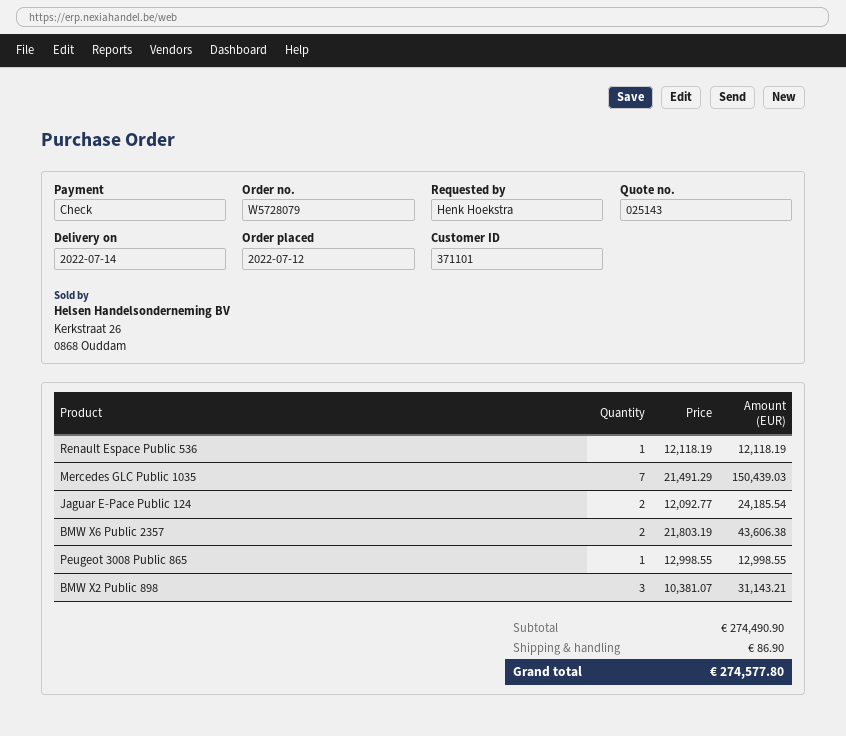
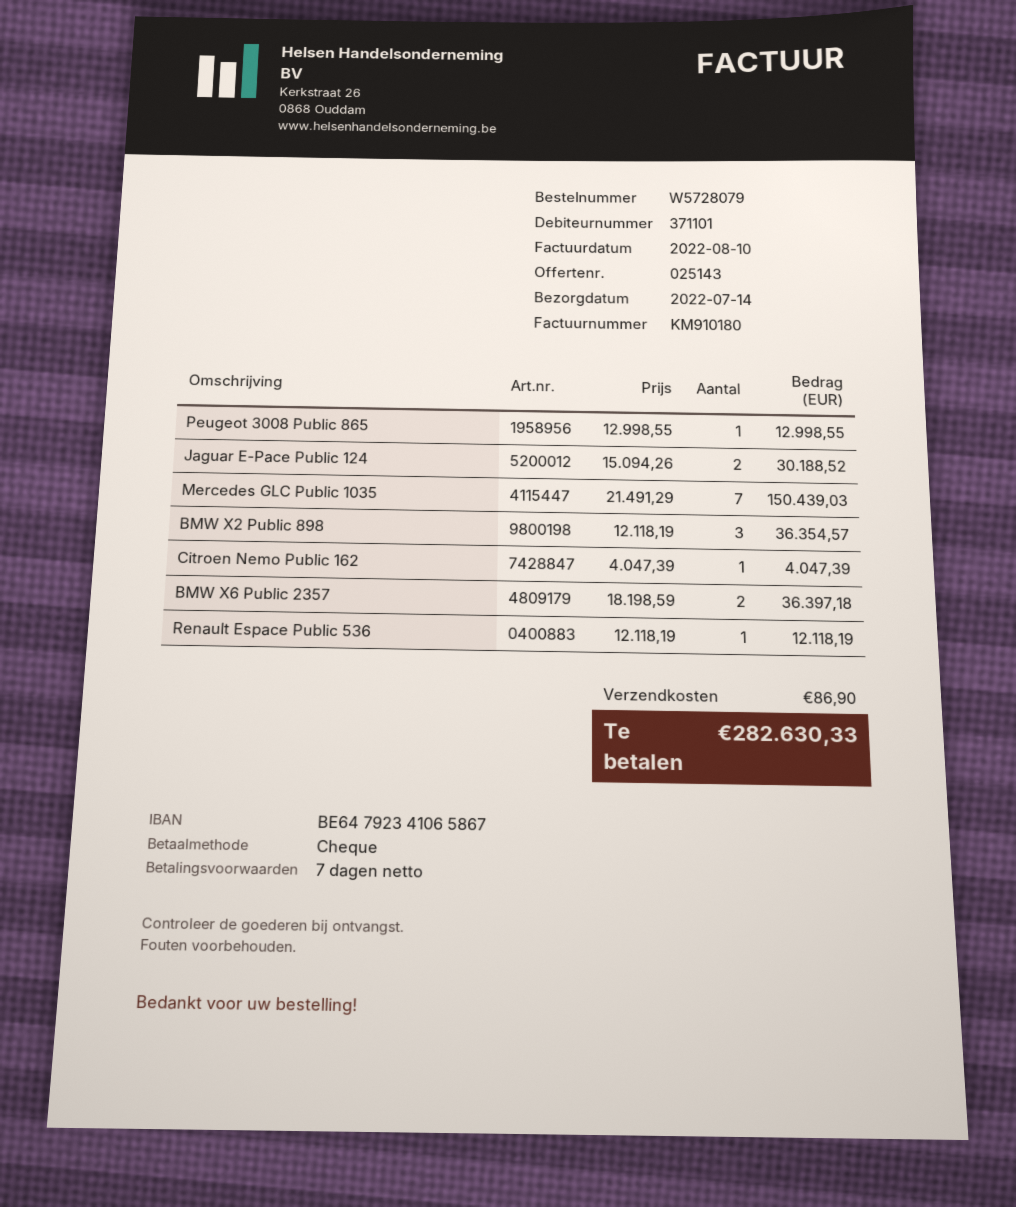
Jaguar E-Pace Public 124: 2 x 12092.77 = 24185.54 -> 2 x 15094.26 = 30188.52
BMW X6 Public 2357: 2 x 21803.19 = 43606.38 -> 2 x 18198.59 = 36397.18
BMW X2 Public 898: 3 x 10381.07 = 31143.21 -> 3 x 12118.19 = 36354.57
Citroen Nemo Public 162: none -> 1 x 4047.39 = 4047.39
total: 274577.80 -> 282630.33

